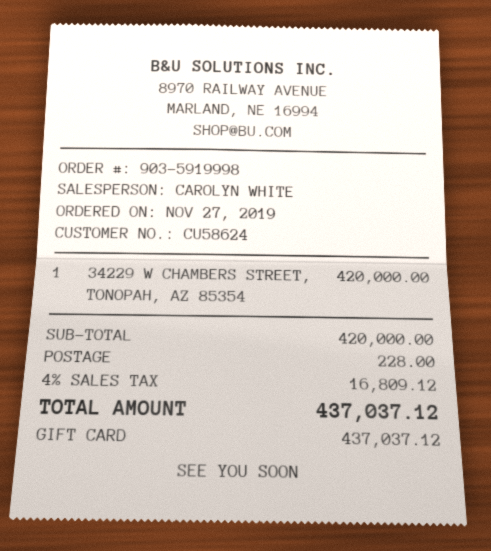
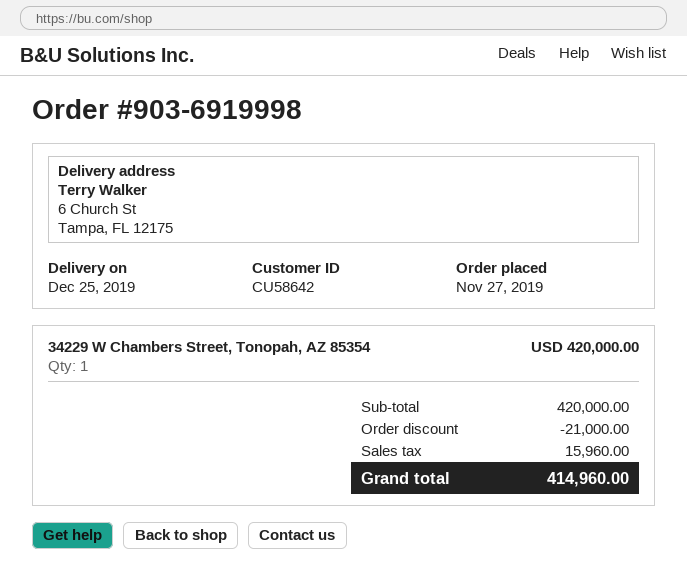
order number: 903-5919998 -> 903-6919998
customer number: CU58624 -> CU58642
discount: none -> 21000.00
shipping: 228.00 -> none
tax: 16809.12 -> 15960.00
total: 437037.12 -> 414960.00

